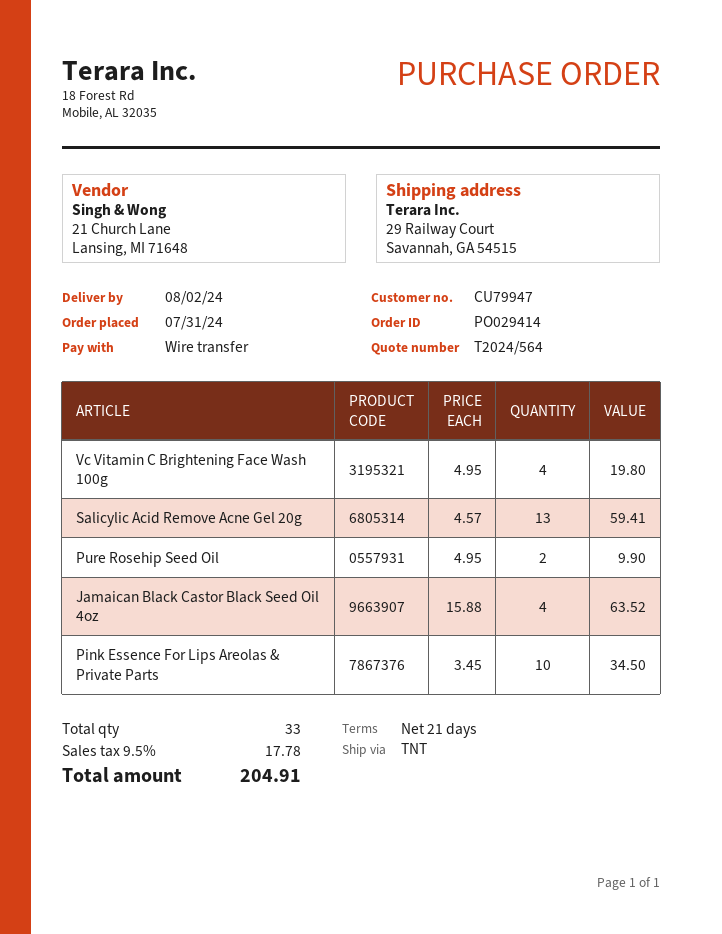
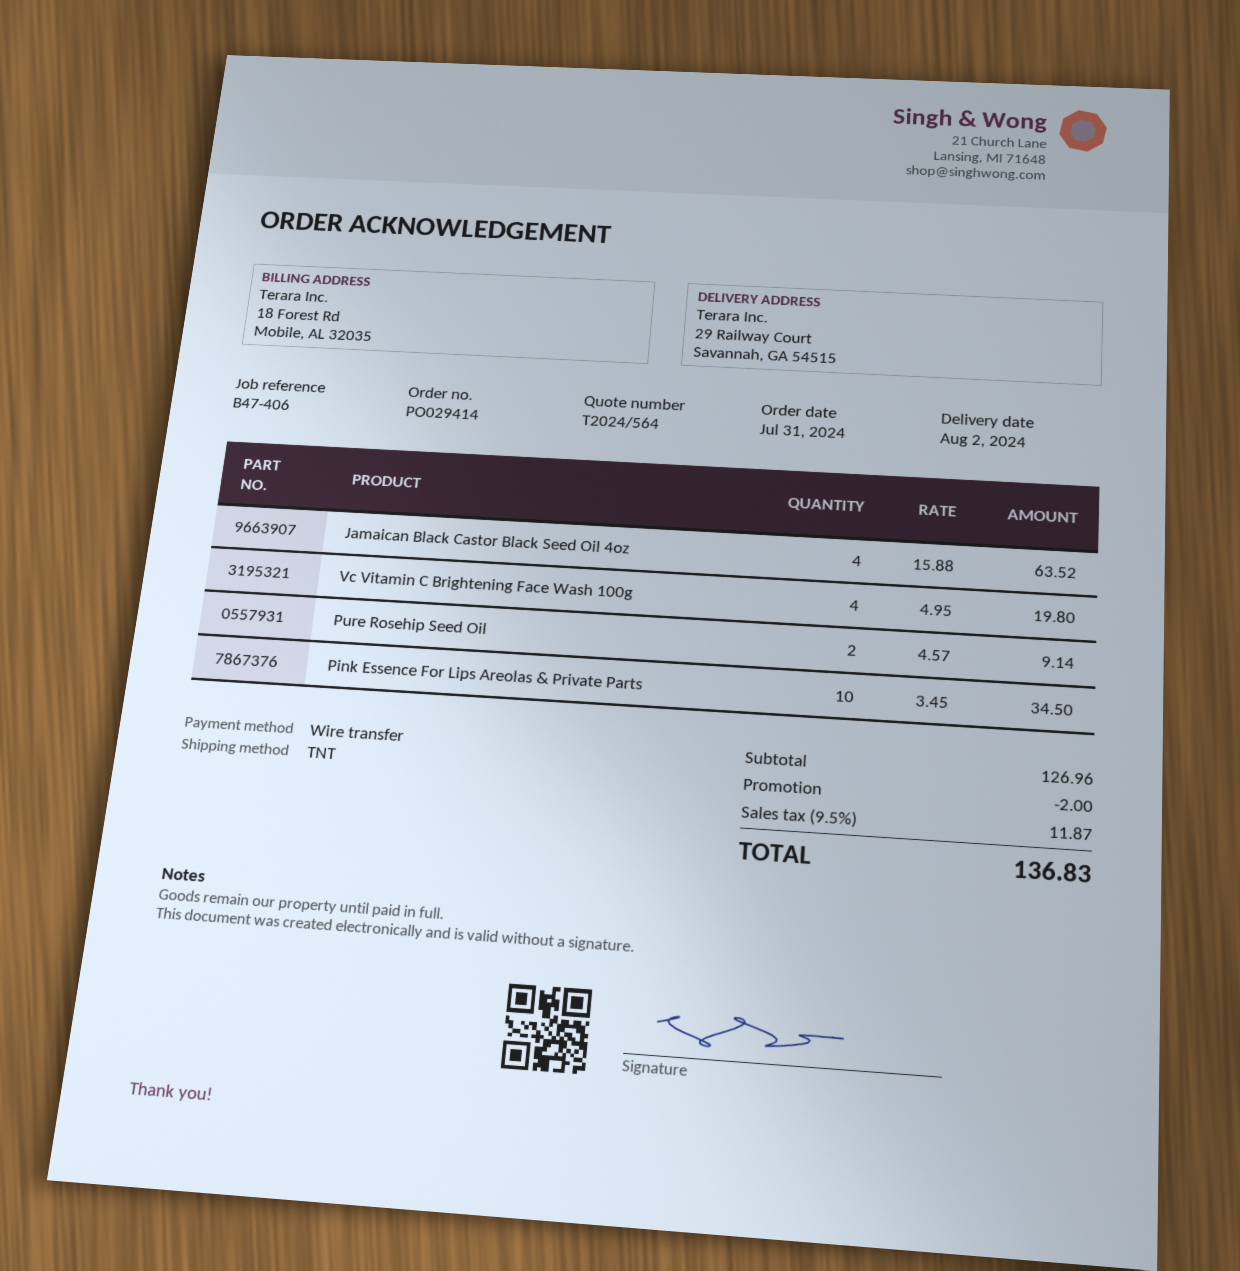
Salicylic Acid Remove Acne Gel 20g: 13 x 4.57 = 59.41 -> none
Pure Rosehip Seed Oil: 2 x 4.95 = 9.90 -> 2 x 4.57 = 9.14
discount: none -> 2.00
tax: 9.5% = 17.78 -> 9.5% = 11.87
total: 204.91 -> 136.83

